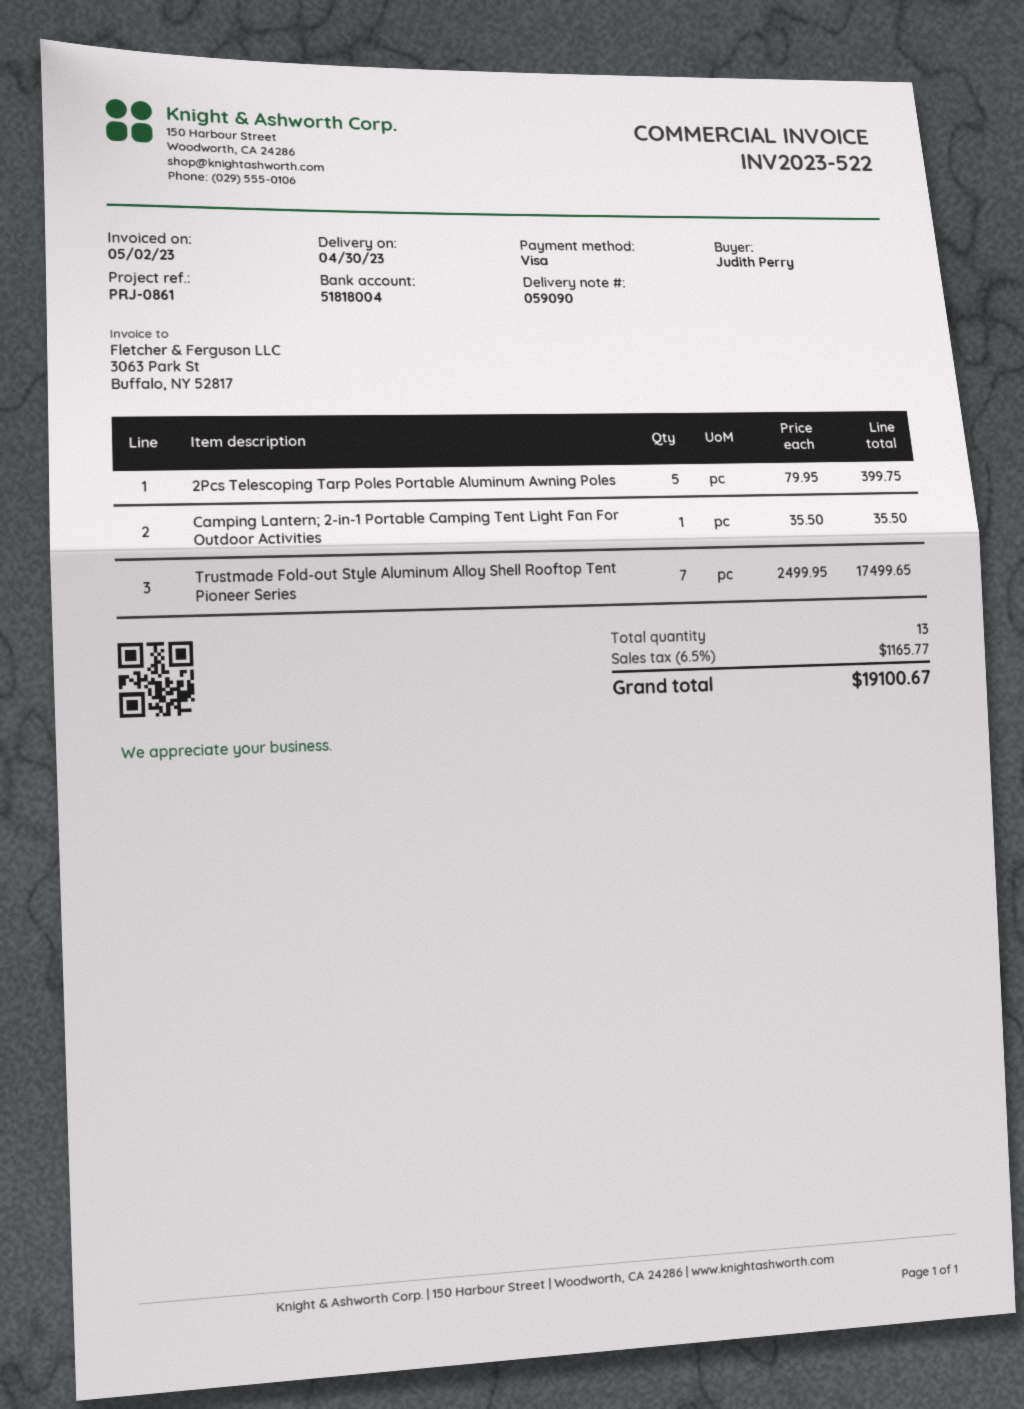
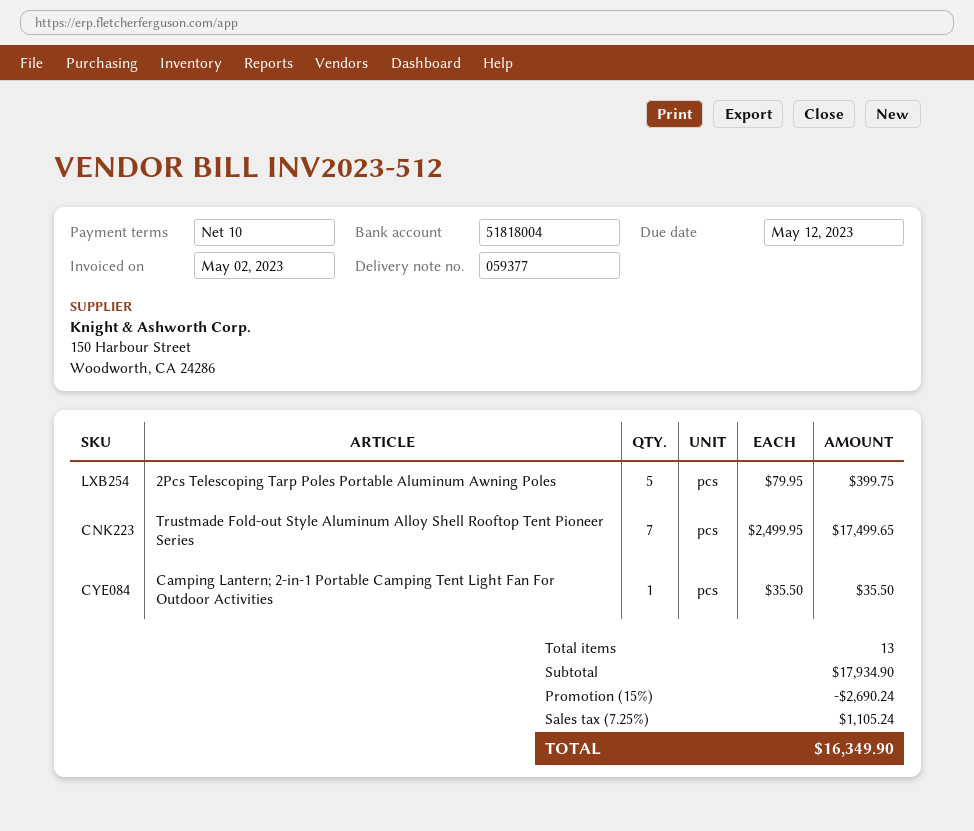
delivery note number: 059090 -> 059377
invoice number: INV2023-522 -> INV2023-512
discount: none -> 15% = 2690.24
tax: 6.5% = 1165.77 -> 7.25% = 1105.24
total: 19100.67 -> 16349.90

